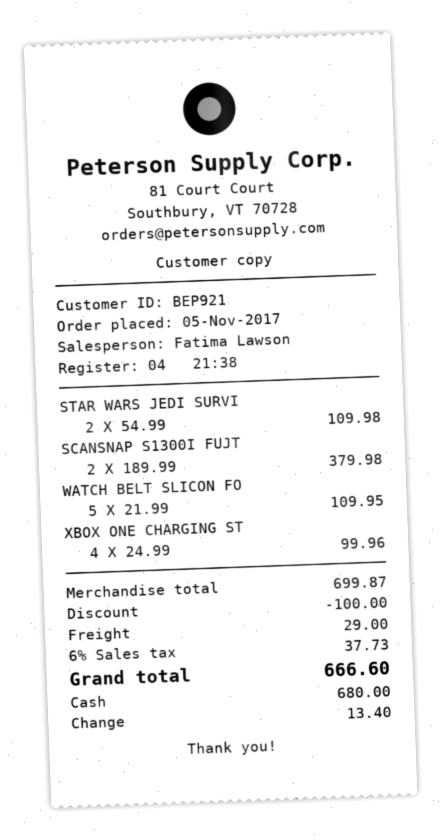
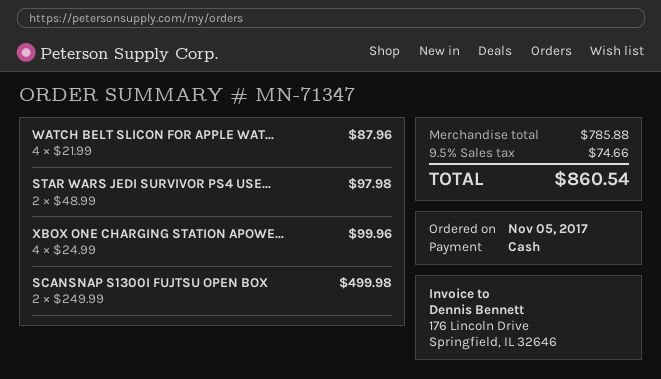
STAR WARS JEDI SURVI: 2 x 54.99 = 109.98 -> 2 x 48.99 = 97.98
SCANSNAP S1300I FUJT: 2 x 189.99 = 379.98 -> 2 x 249.99 = 499.98
WATCH BELT SLICON FO: 5 x 21.99 = 109.95 -> 4 x 21.99 = 87.96
subtotal: 699.87 -> 785.88
discount: 100.00 -> none
shipping: 29.00 -> none
tax: 6% = 37.73 -> 9.5% = 74.66
total: 666.60 -> 860.54

